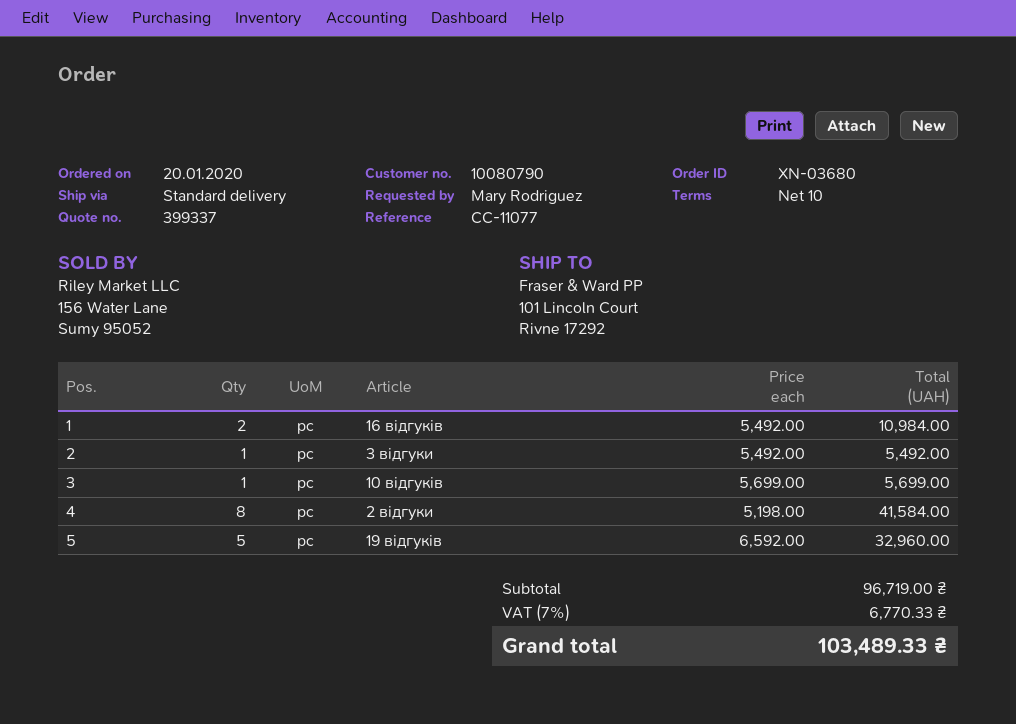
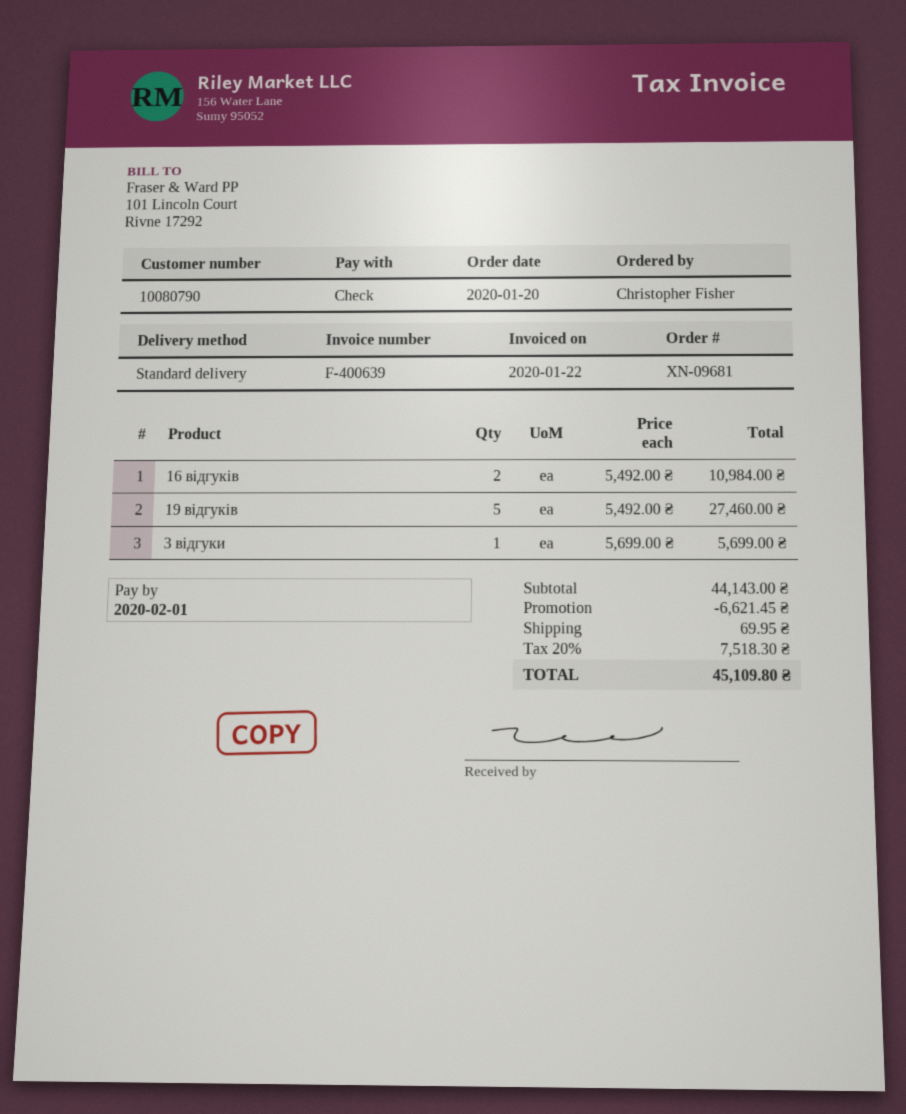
order number: XN-03680 -> XN-09681
ordered by: Mary Rodriguez -> Christopher Fisher
3 відгуки: 1 x 5492.00 = 5492.00 -> 1 x 5699.00 = 5699.00
10 відгуків: 1 x 5699.00 = 5699.00 -> none
2 відгуки: 8 x 5198.00 = 41584.00 -> none
19 відгуків: 5 x 6592.00 = 32960.00 -> 5 x 5492.00 = 27460.00
subtotal: 96719.00 -> 44143.00
discount: none -> 6621.45
shipping: none -> 69.95
tax: 7% = 6770.33 -> 20% = 7518.30
total: 103489.33 -> 45109.80

